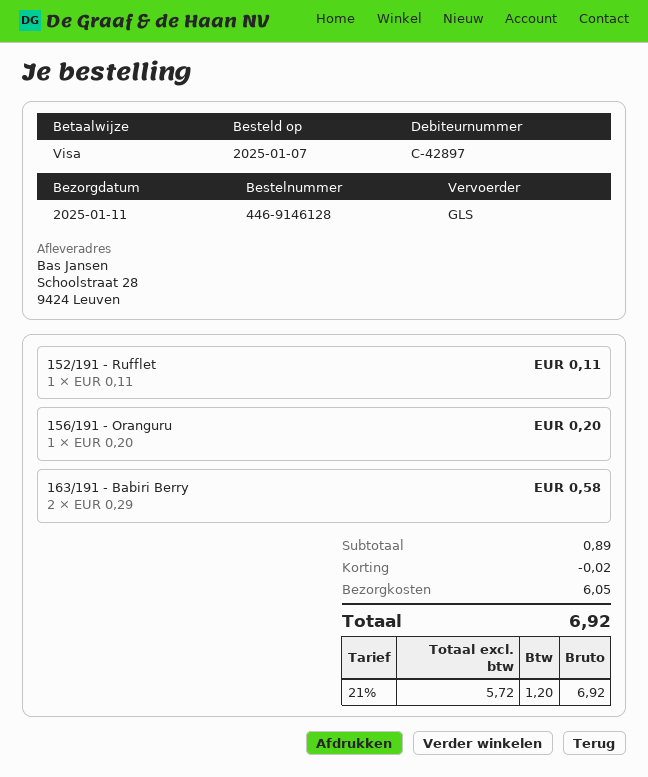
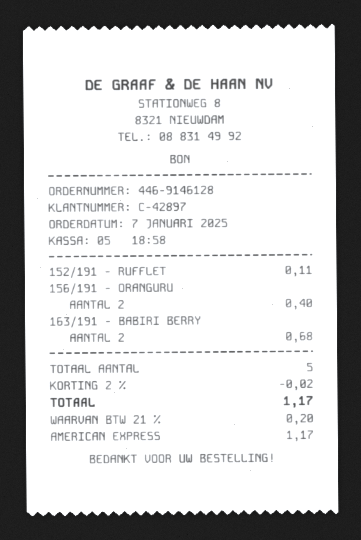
payment method: Visa -> American Express
156/191 - Oranguru: 1 for 0.20 -> 2 for 0.40
163/191 - Babiri Berry: 2 for 0.58 -> 2 for 0.68
shipping: 6.05 -> none
tax: 21% = 1.20 -> 21% = 0.20
total: 6.92 -> 1.17

